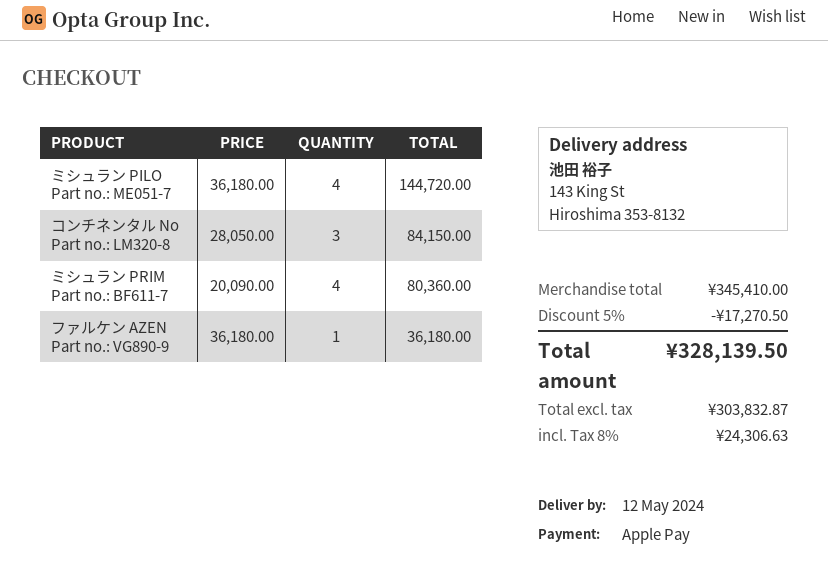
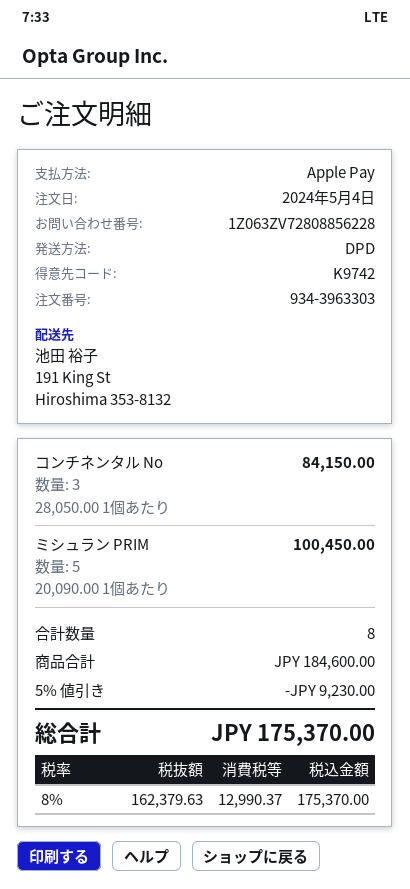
ship to: 143 King St, Hiroshima 353-8132 -> 191 King St, Hiroshima 353-8132
ミシュラン PILO: 4 x 36180.00 = 144720.00 -> none
ミシュラン PRIM: 4 x 20090.00 = 80360.00 -> 5 x 20090.00 = 100450.00
ファルケン AZEN: 1 x 36180.00 = 36180.00 -> none
subtotal: 345410.00 -> 184600.00
discount: 5% = 17270.50 -> 5% = 9230.00
net: 303832.87 -> 162379.63
tax: 8% = 24306.63 -> 8% = 12990.37
total: 328139.50 -> 175370.00

